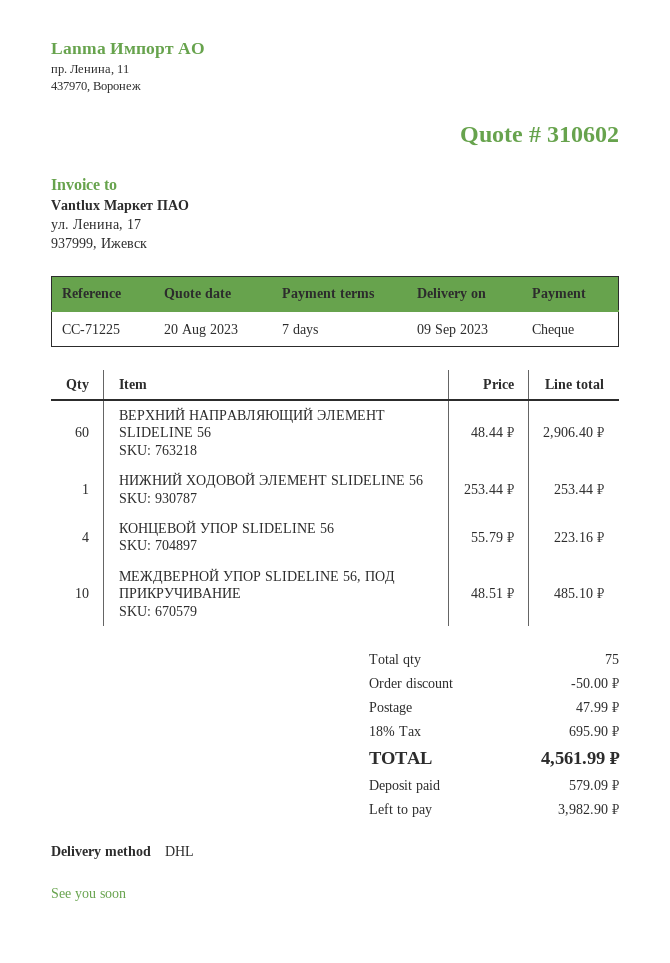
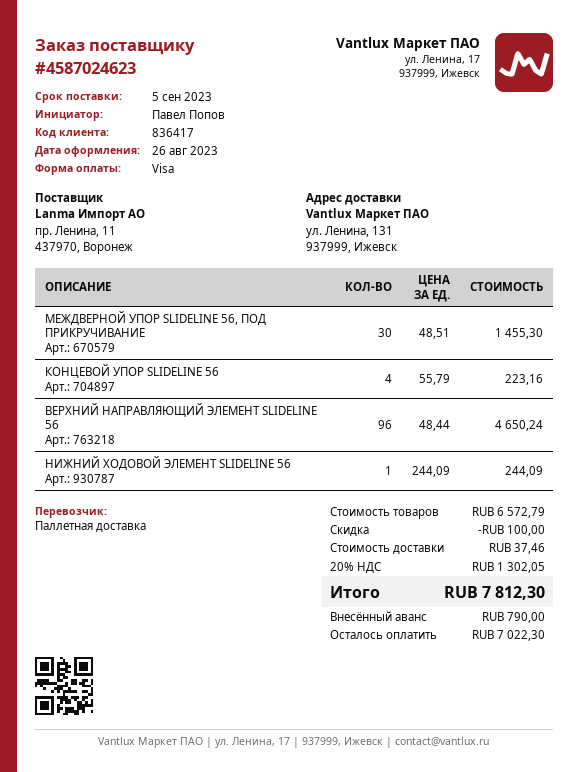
delivery date: 2023-09-09 -> 2023-09-05
payment method: cheque -> Visa
shipping method: DHL -> pallet freight
ВЕРХНИЙ НАПРАВЛЯЮЩИЙ ЭЛЕМЕНТ SLIDELINE 56: 60 x 48.44 = 2906.40 -> 96 x 48.44 = 4650.24
НИЖНИЙ ХОДОВОЙ ЭЛЕМЕНТ SLIDELINE 56: 1 x 253.44 = 253.44 -> 1 x 244.09 = 244.09
МЕЖДВЕРНОЙ УПОР SLIDELINE 56, ПОД ПРИКРУЧИВАНИЕ: 10 x 48.51 = 485.10 -> 30 x 48.51 = 1455.30
discount: 50.00 -> 100.00
shipping: 47.99 -> 37.46
tax: 18% = 695.90 -> 20% = 1302.05
total: 4561.99 -> 7812.30
deposit: 579.09 -> 790.00
balance: 3982.90 -> 7022.30

